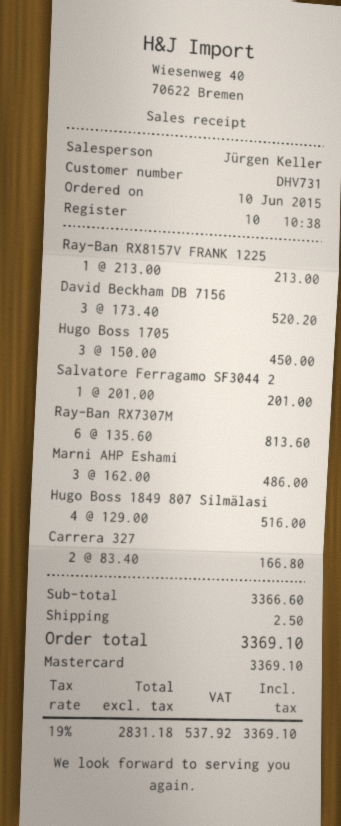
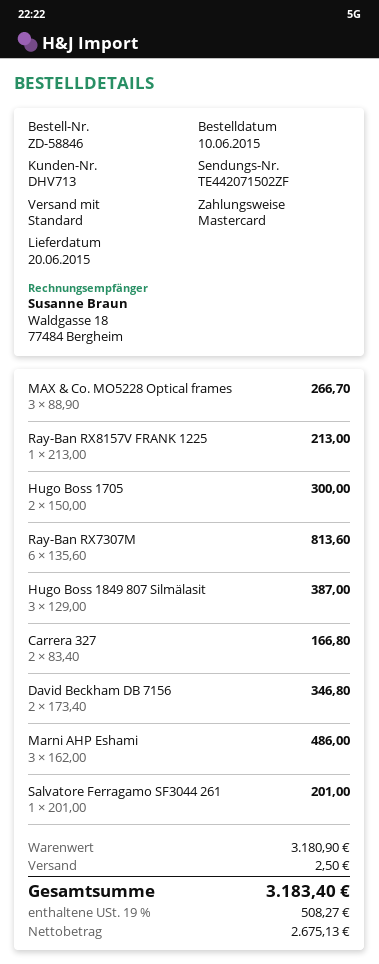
customer number: DHV731 -> DHV713
David Beckham DB 7156: 3 x 173.40 = 520.20 -> 2 x 173.40 = 346.80
Hugo Boss 1705: 3 x 150.00 = 450.00 -> 2 x 150.00 = 300.00
Hugo Boss 1849 807 Silmälasi: 4 x 129.00 = 516.00 -> 3 x 129.00 = 387.00
MAX & Co. MO5228 Optical frames: none -> 3 x 88.90 = 266.70
subtotal: 3366.60 -> 3180.90
net: 2831.18 -> 2675.13
tax: 19% = 537.92 -> 19% = 508.27
total: 3369.10 -> 3183.40

